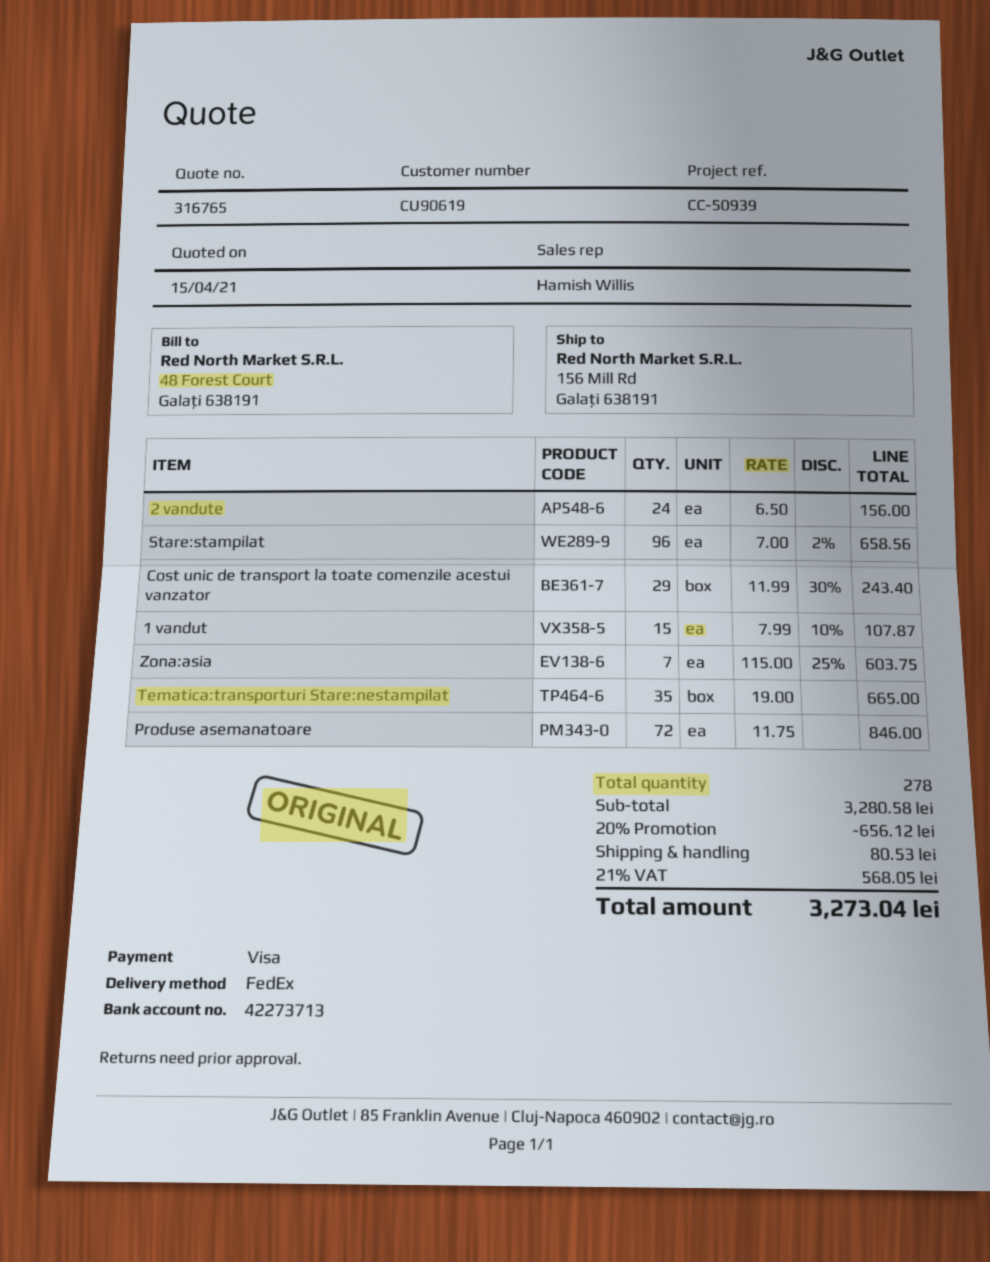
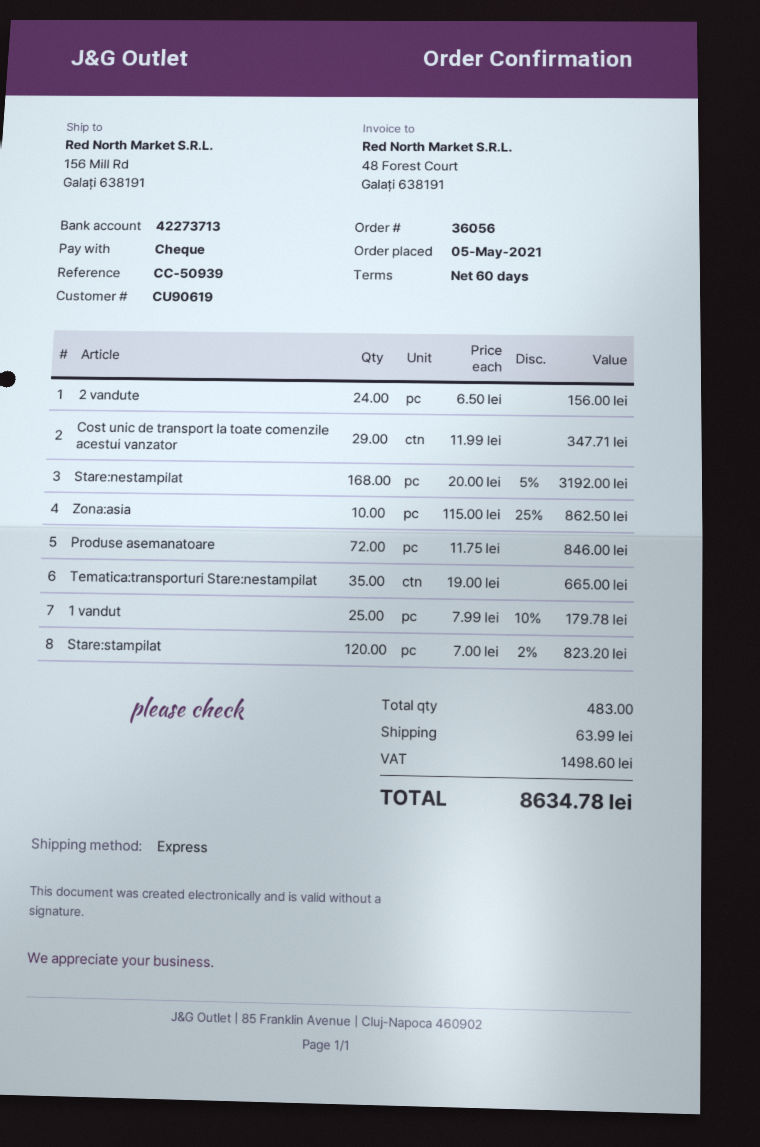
payment method: Visa -> cheque
shipping method: FedEx -> express
Stare:stampilat: 96 x 7.00 - 2% = 658.56 -> 120 x 7.00 - 2% = 823.20
Cost unic de transport la toate comenzile acestui vanzator: 29 x 11.99 - 30% = 243.40 -> 29 x 11.99 = 347.71
1 vandut: 15 x 7.99 - 10% = 107.87 -> 25 x 7.99 - 10% = 179.78
Zona:asia: 7 x 115.00 - 25% = 603.75 -> 10 x 115.00 - 25% = 862.50
Stare:nestampilat: none -> 168 x 20.00 - 5% = 3192.00
total quantity: 278 -> 483
discount: 20% = 656.12 -> none
shipping: 80.53 -> 63.99
tax: 568.05 -> 1498.60
total: 3273.04 -> 8634.78

